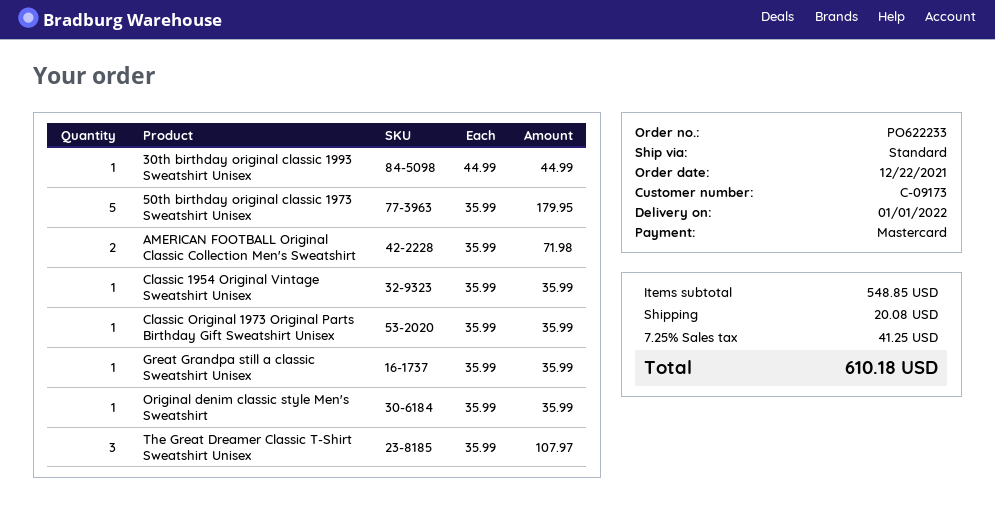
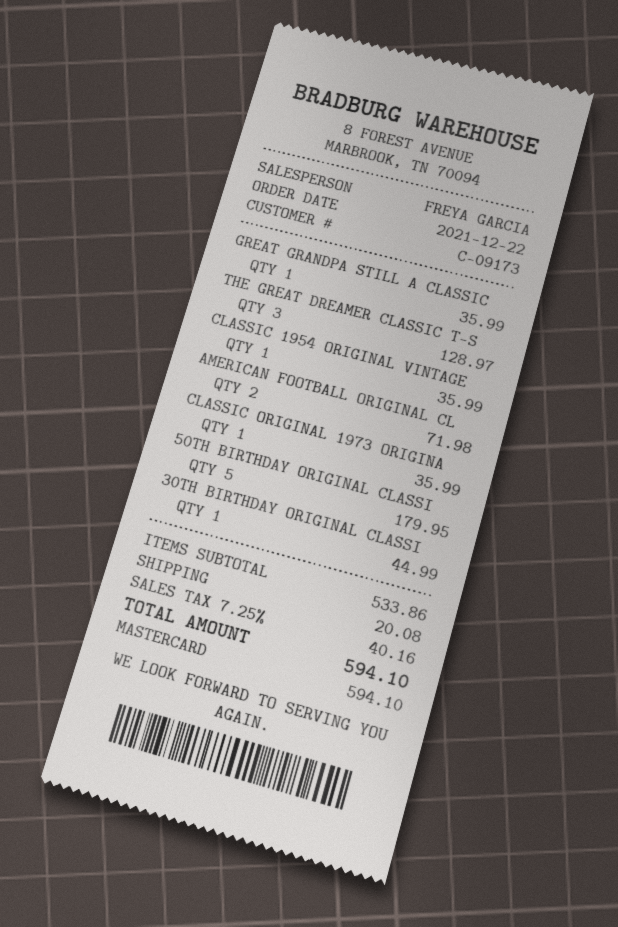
Original denim classic style Men's Sweatshirt: 1 for 35.99 -> none
The Great Dreamer Classic T-Shirt Sweatshirt Unisex: 3 for 107.97 -> 3 for 128.97
subtotal: 548.85 -> 533.86
tax: 7.25% = 41.25 -> 7.25% = 40.16
total: 610.18 -> 594.10

